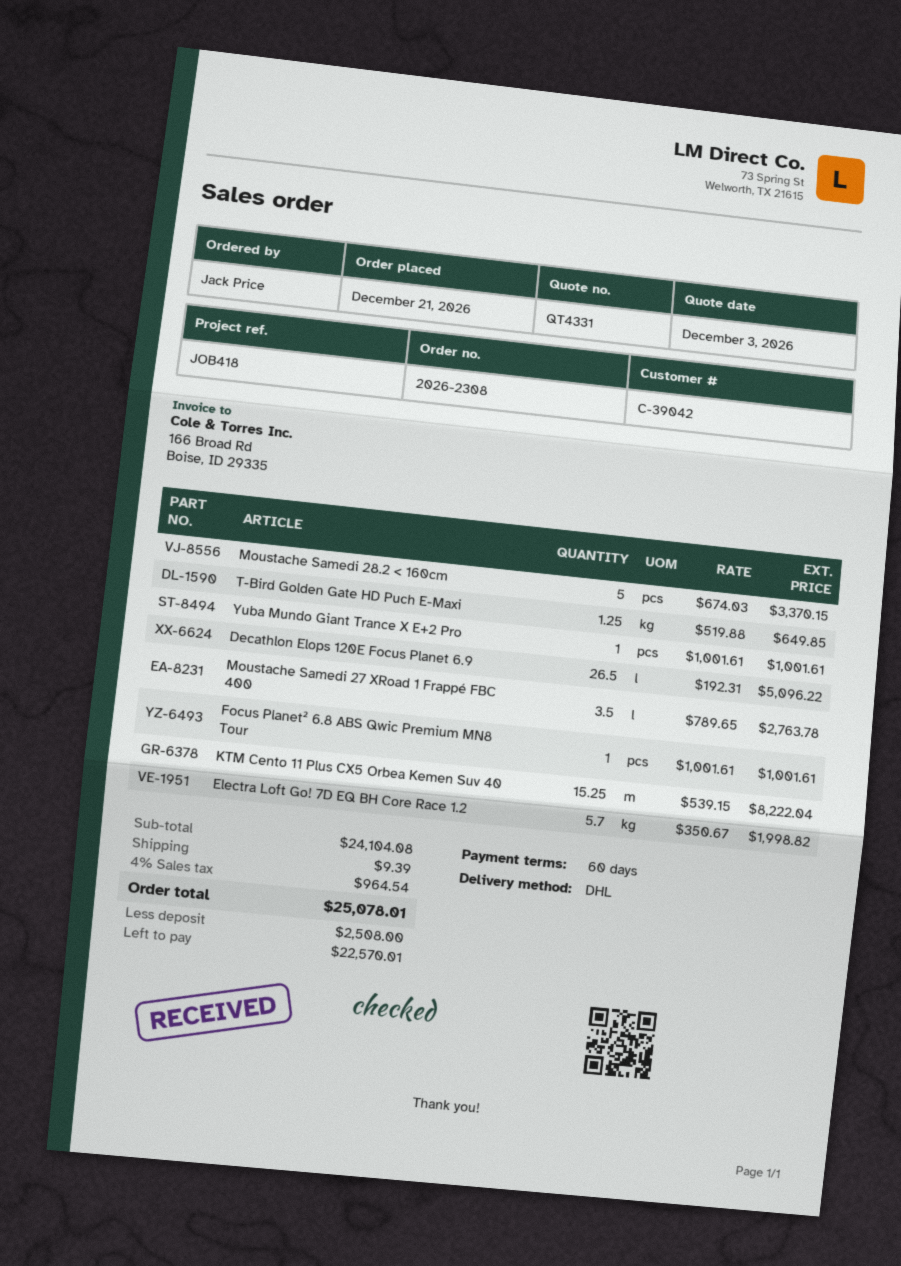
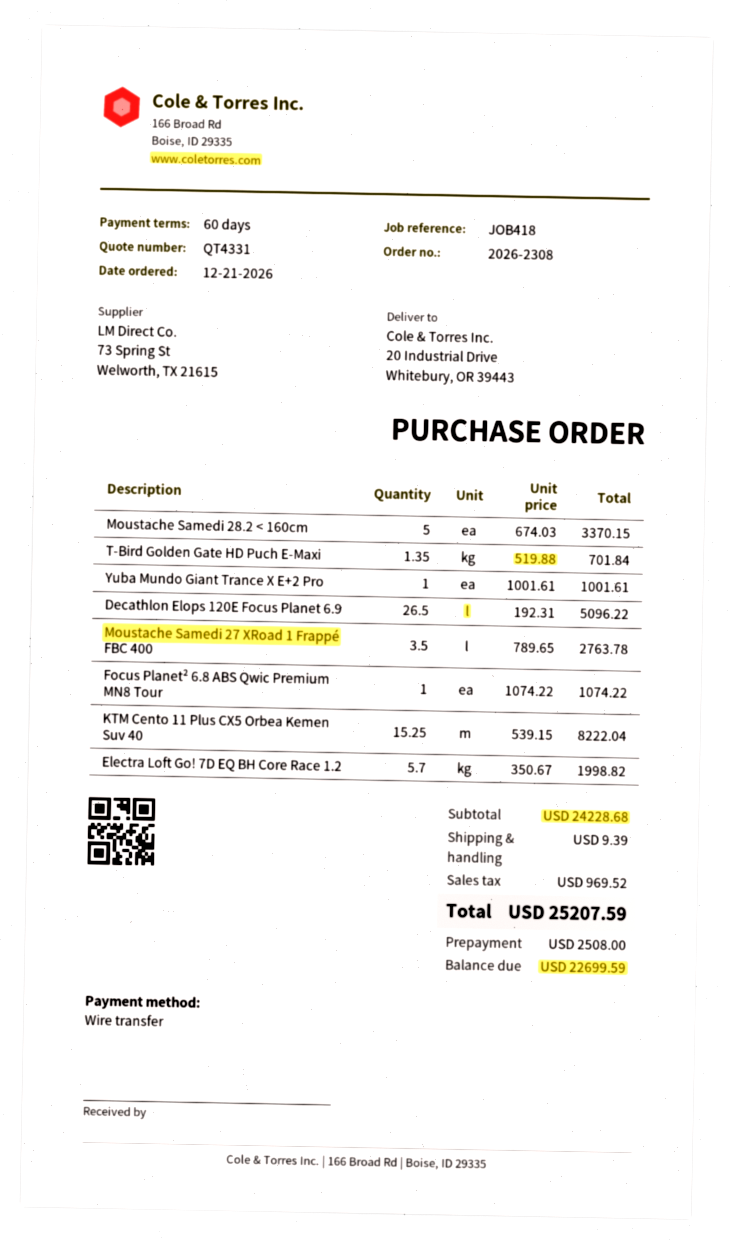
T-Bird Golden Gate HD Puch E-Maxi: 1.25 x 519.88 = 649.85 -> 1.35 x 519.88 = 701.84
Focus Planet² 6.8 ABS Qwic Premium MN8 Tour: 1 x 1001.61 = 1001.61 -> 1 x 1074.22 = 1074.22
subtotal: 24104.08 -> 24228.68
tax: 964.54 -> 969.52
total: 25078.01 -> 25207.59
balance: 22570.01 -> 22699.59

